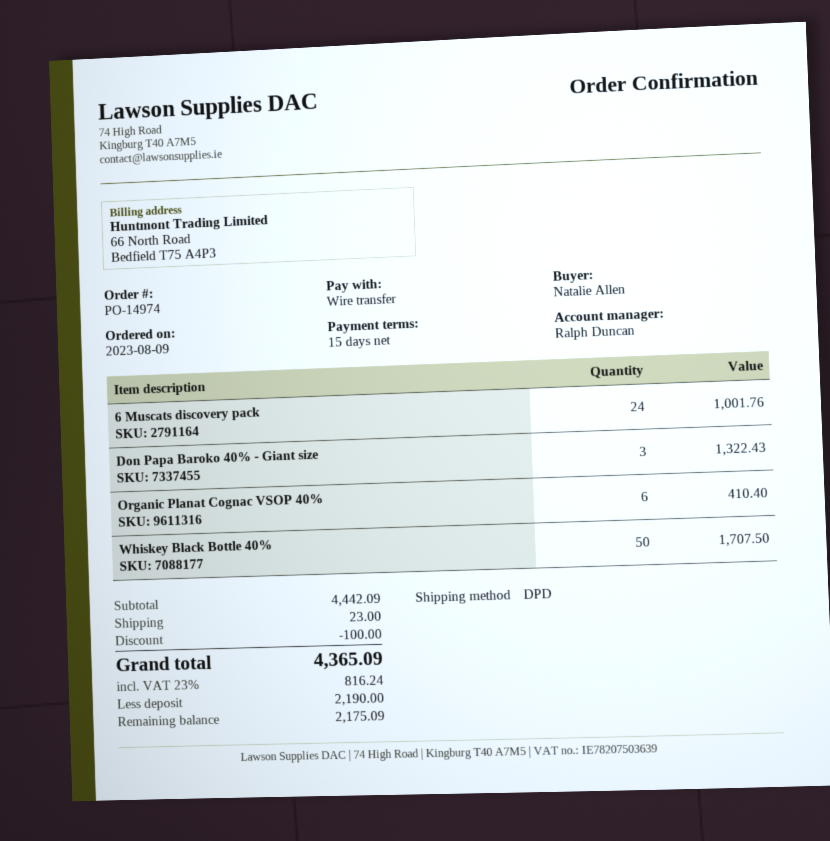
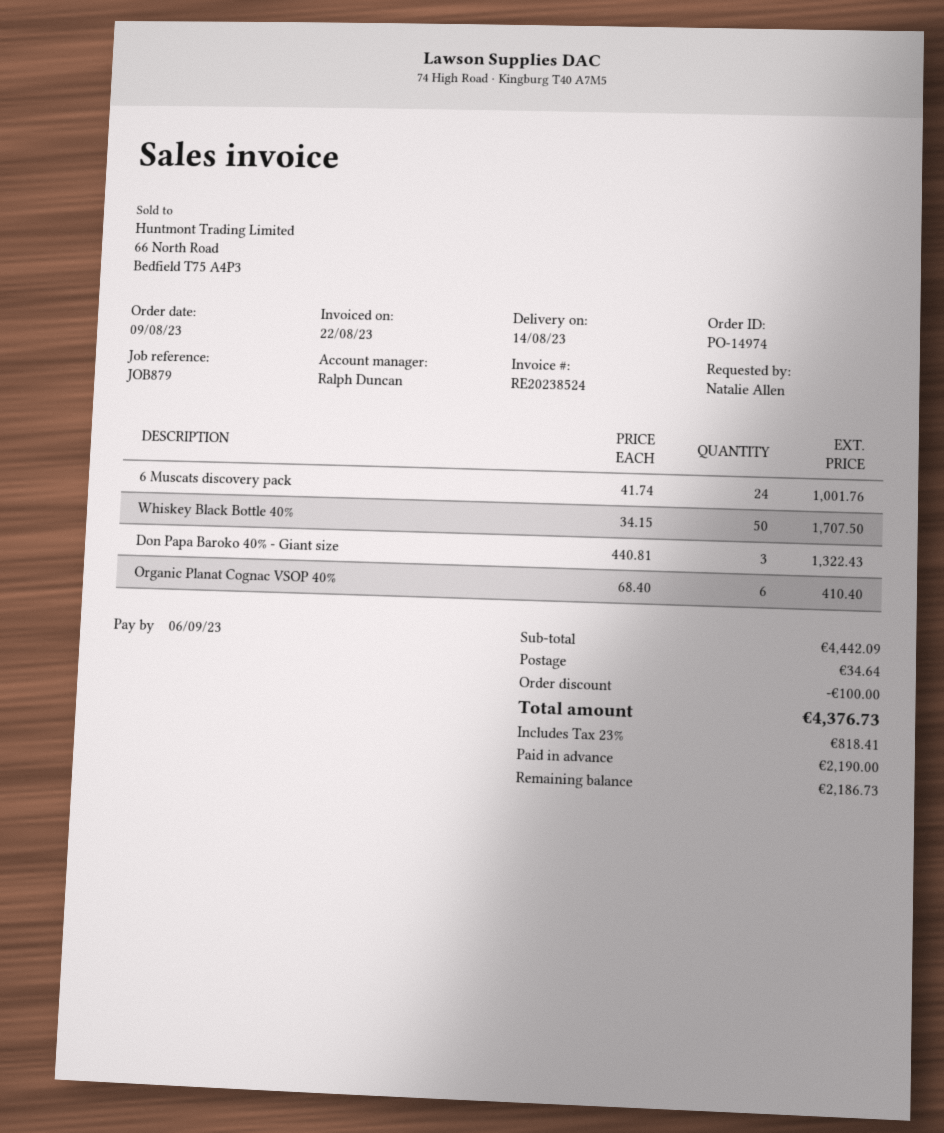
shipping: 23.00 -> 34.64
tax: 23% = 816.24 -> 23% = 818.41
total: 4365.09 -> 4376.73
balance: 2175.09 -> 2186.73

